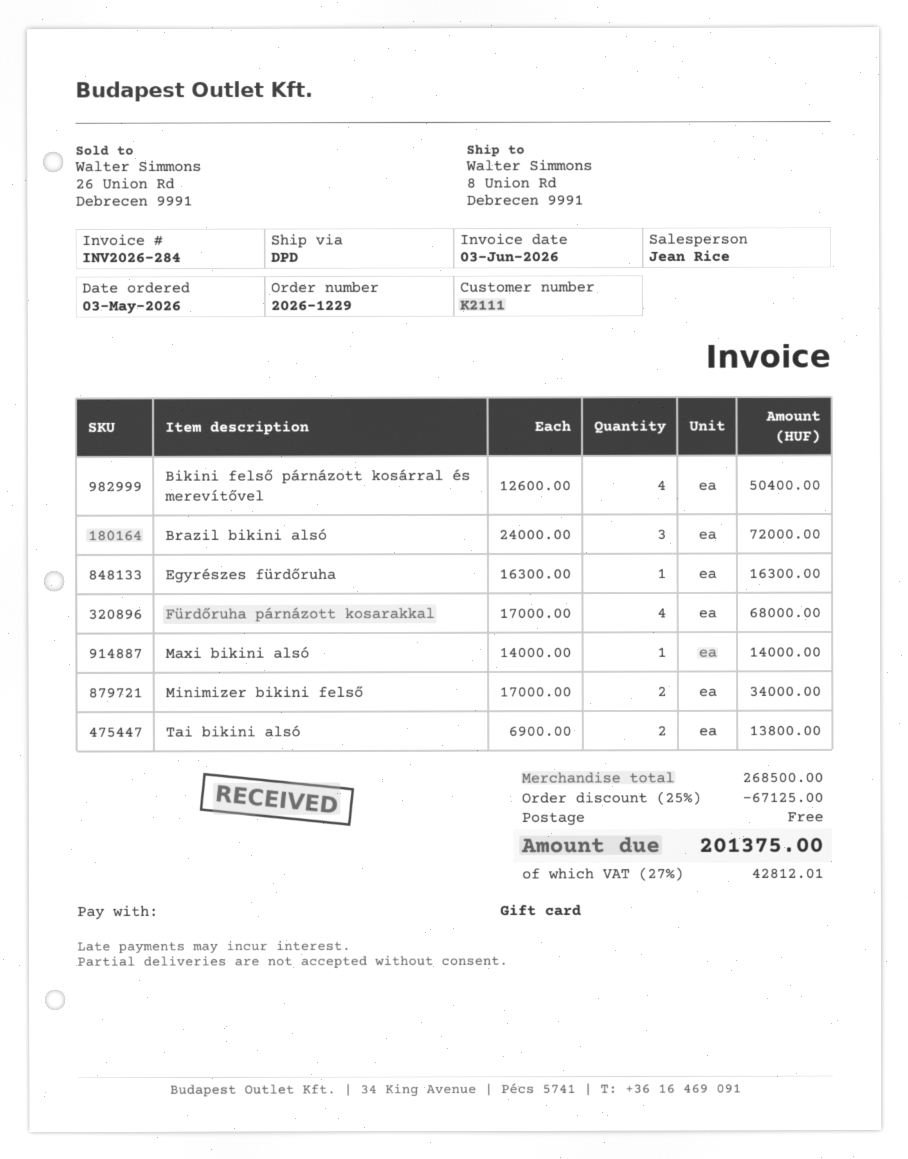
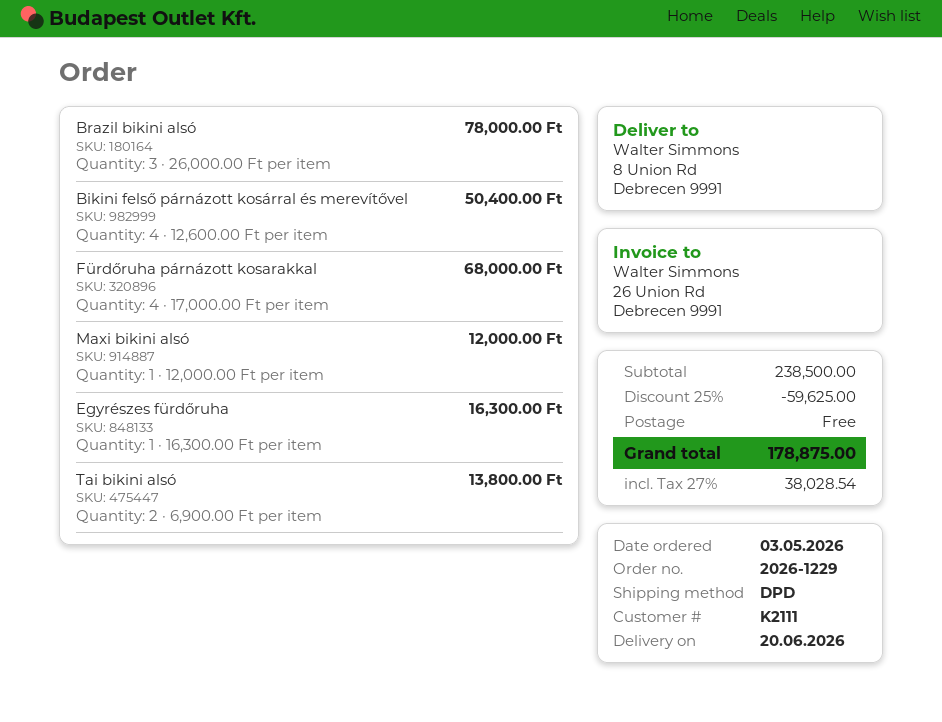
Brazil bikini alsó: 3 x 24000.00 = 72000.00 -> 3 x 26000.00 = 78000.00
Maxi bikini alsó: 1 x 14000.00 = 14000.00 -> 1 x 12000.00 = 12000.00
Minimizer bikini felső: 2 x 17000.00 = 34000.00 -> none
subtotal: 268500.00 -> 238500.00
discount: 25% = 67125.00 -> 25% = 59625.00
tax: 27% = 42812.01 -> 27% = 38028.54
total: 201375.00 -> 178875.00

